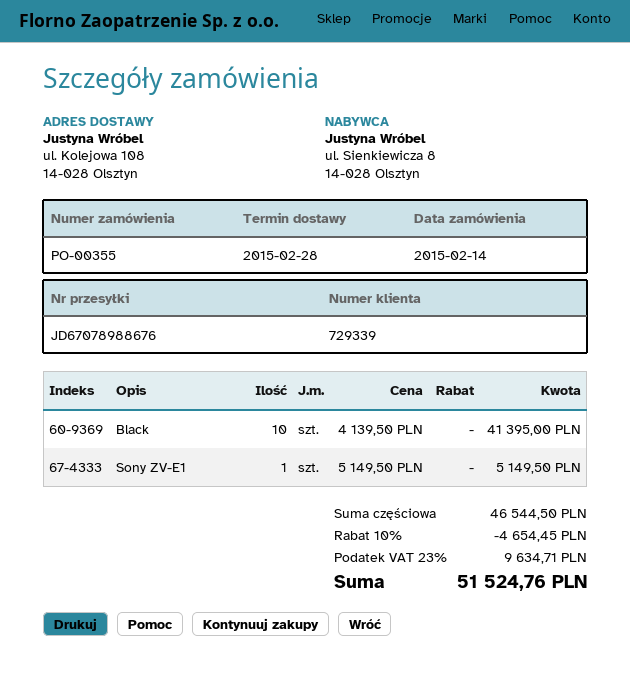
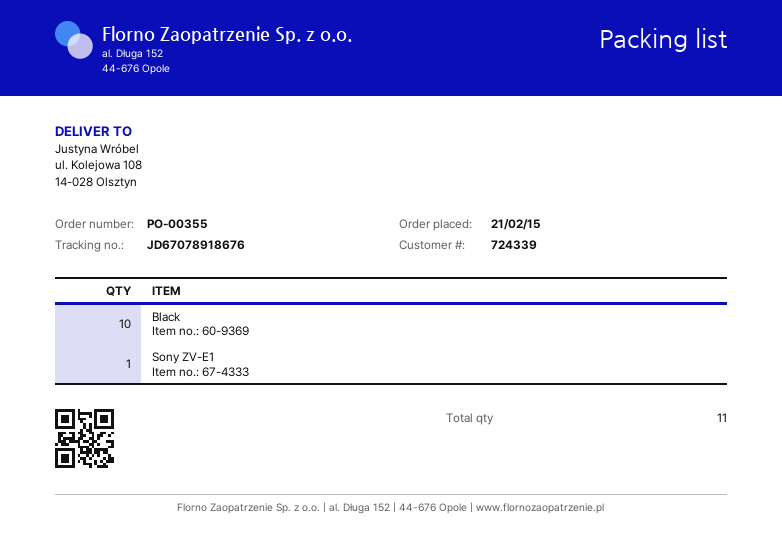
order date: 2015-02-14 -> 2015-02-21
customer number: 729339 -> 724339
tracking number: JD67078988676 -> JD67078918676

